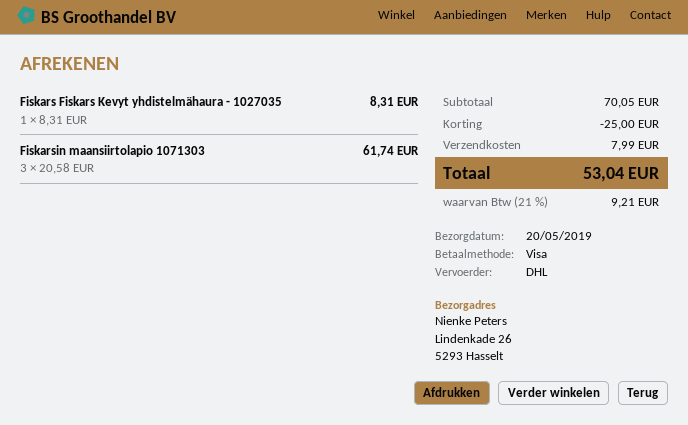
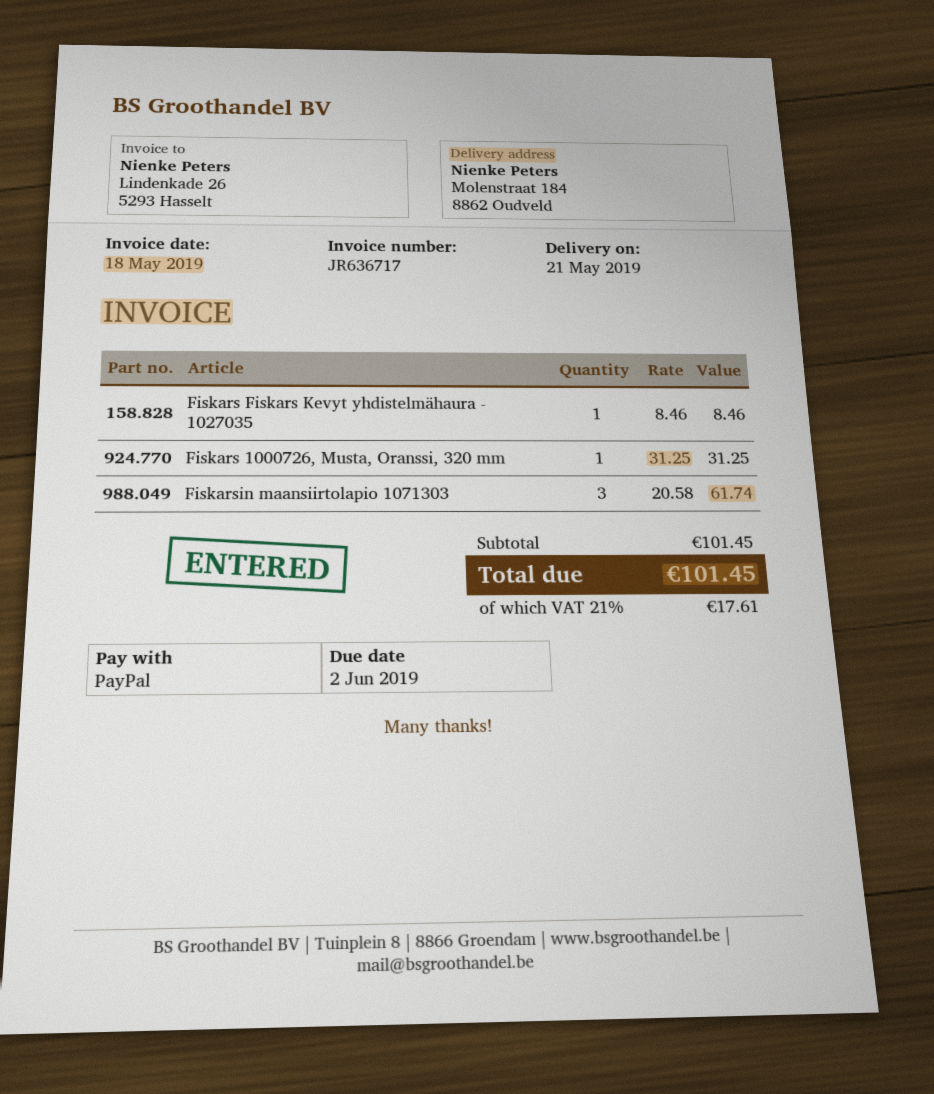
delivery date: 2019-05-20 -> 2019-05-21
payment method: Visa -> PayPal
ship to: Lindenkade 26, 5293 Hasselt -> Molenstraat 184, 8862 Oudveld
Fiskars Fiskars Kevyt yhdistelmähaura - 1027035: 1 x 8.31 = 8.31 -> 1 x 8.46 = 8.46
Fiskars 1000726, Musta, Oranssi, 320 mm: none -> 1 x 31.25 = 31.25
subtotal: 70.05 -> 101.45
discount: 25.00 -> none
shipping: 7.99 -> none
tax: 21% = 9.21 -> 21% = 17.61
total: 53.04 -> 101.45

